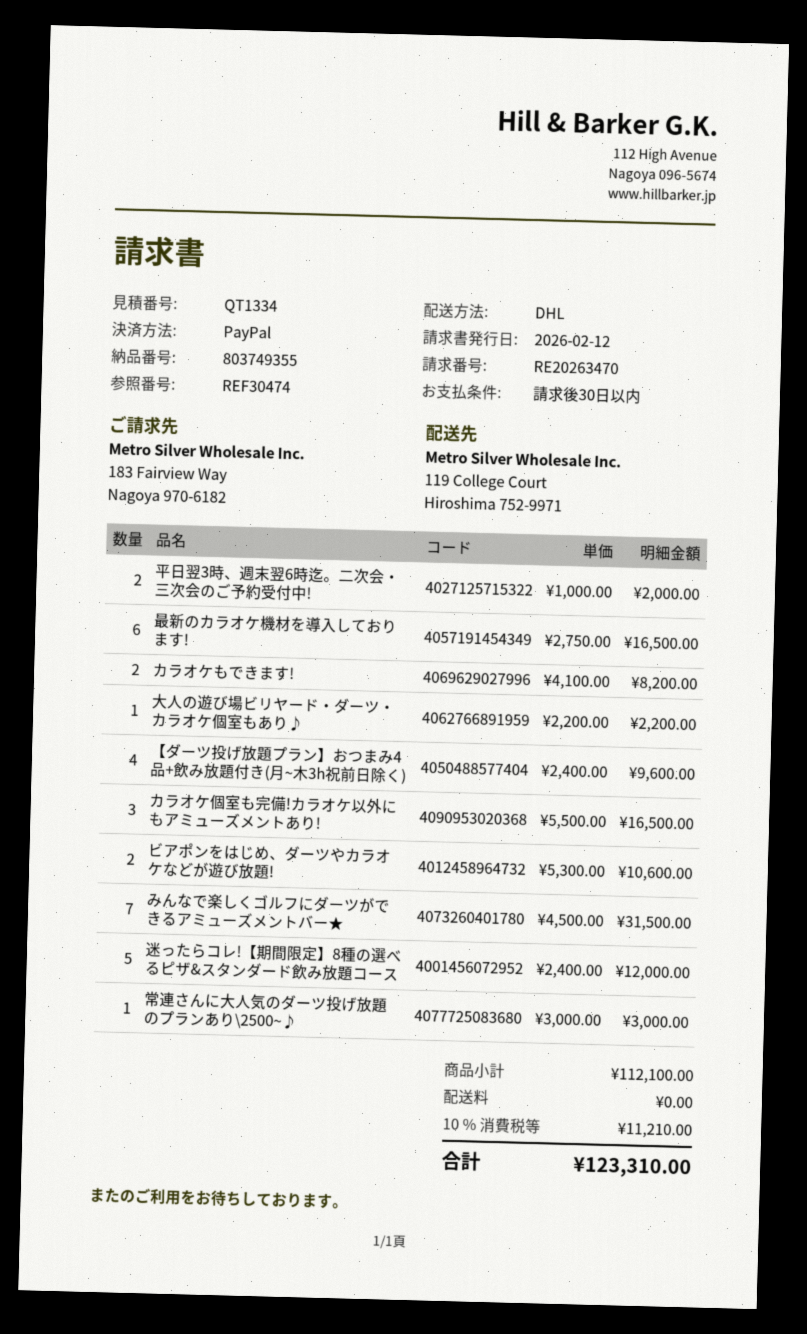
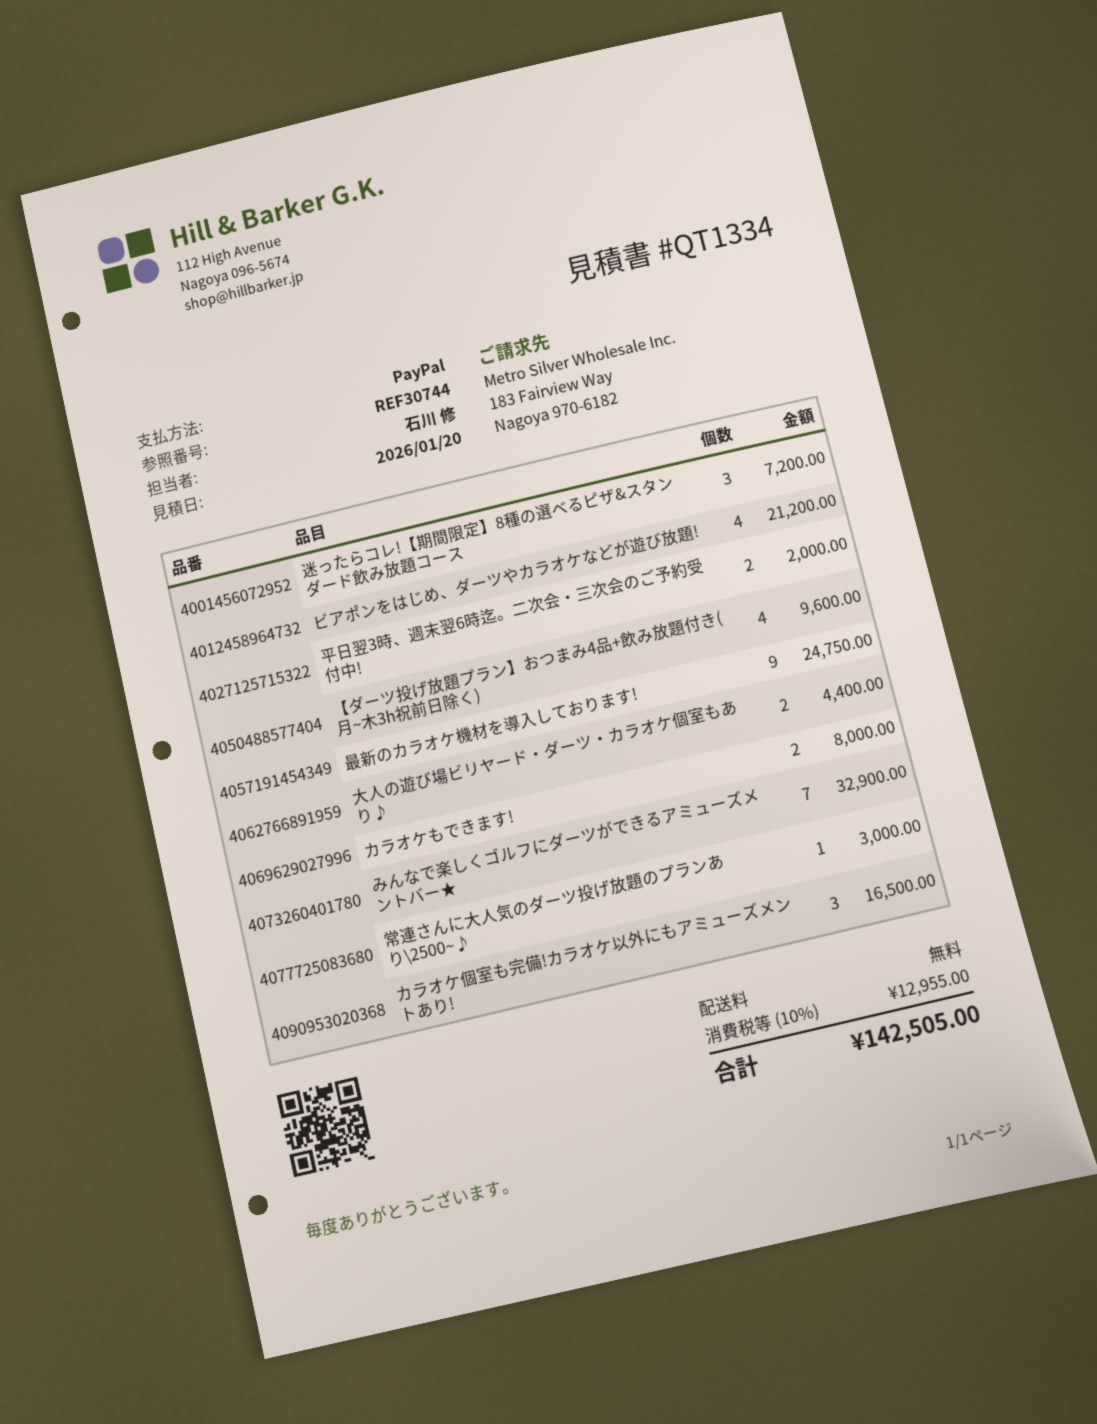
reference: REF30474 -> REF30744
最新のカラオケ機材を導入しております!: 6 for 16500.00 -> 9 for 24750.00
カラオケもできます!: 2 for 8200.00 -> 2 for 8000.00
大人の遊び場ビリヤード・ダーツ・カラオケ個室もあり♪: 1 for 2200.00 -> 2 for 4400.00
ビアポンをはじめ、ダーツやカラオケなどが遊び放題!: 2 for 10600.00 -> 4 for 21200.00
みんなで楽しくゴルフにダーツができるアミューズメントバー★: 7 for 31500.00 -> 7 for 32900.00
迷ったらコレ!【期間限定】8種の選べるピザ&スタンダード飲み放題コース: 5 for 12000.00 -> 3 for 7200.00
tax: 10% = 11210.00 -> 10% = 12955.00
total: 123310.00 -> 142505.00

